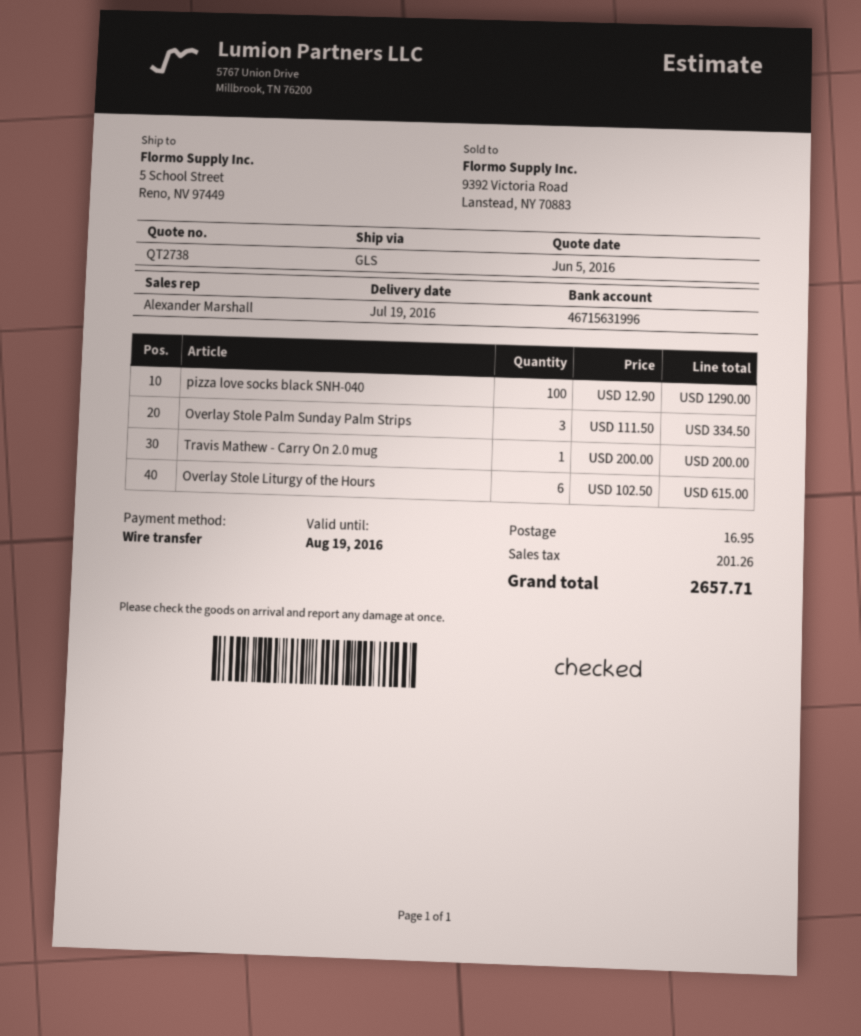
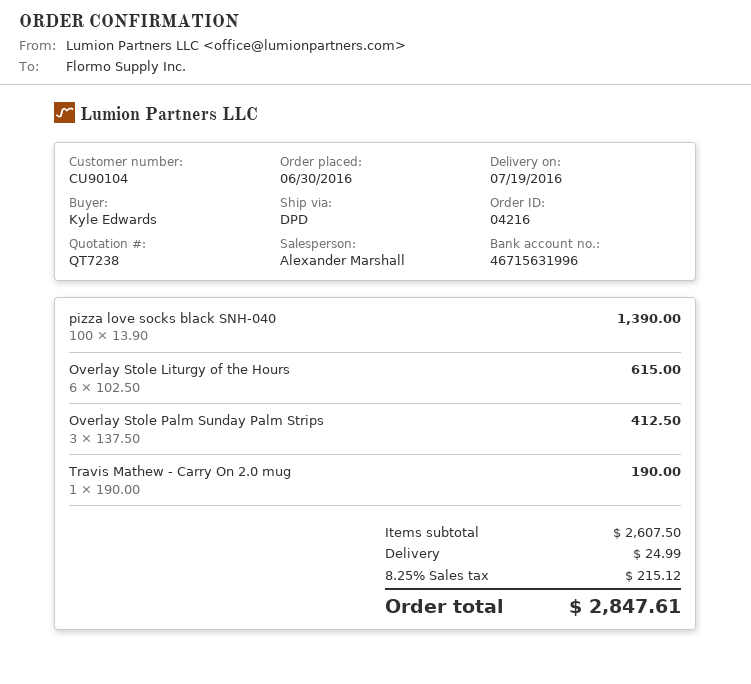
quote number: QT2738 -> QT7238
shipping method: GLS -> DPD
pizza love socks black SNH-040: 100 x 12.90 = 1290.00 -> 100 x 13.90 = 1390.00
Overlay Stole Palm Sunday Palm Strips: 3 x 111.50 = 334.50 -> 3 x 137.50 = 412.50
Travis Mathew - Carry On 2.0 mug: 1 x 200.00 = 200.00 -> 1 x 190.00 = 190.00
shipping: 16.95 -> 24.99
tax: 201.26 -> 215.12
total: 2657.71 -> 2847.61

